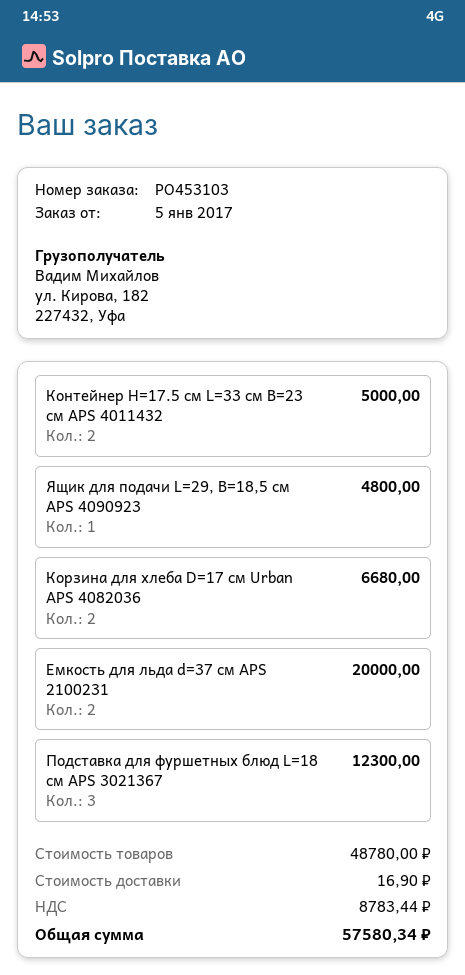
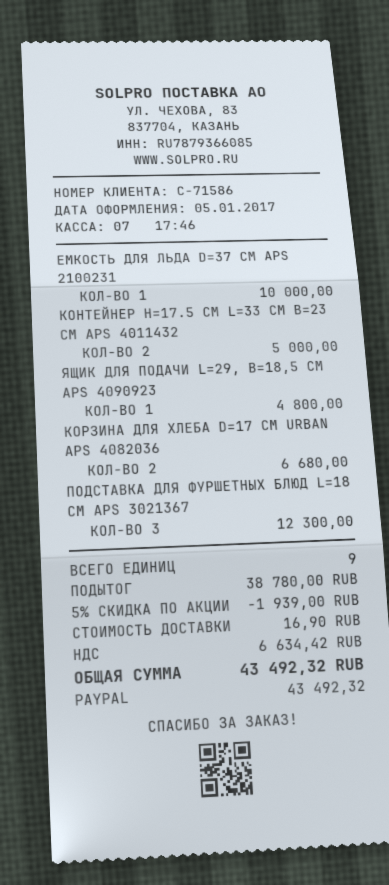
Емкость для льда d=37 см APS 2100231: 2 for 20000.00 -> 1 for 10000.00
subtotal: 48780.00 -> 38780.00
discount: none -> 5% = 1939.00
tax: 8783.44 -> 6634.42
total: 57580.34 -> 43492.32

